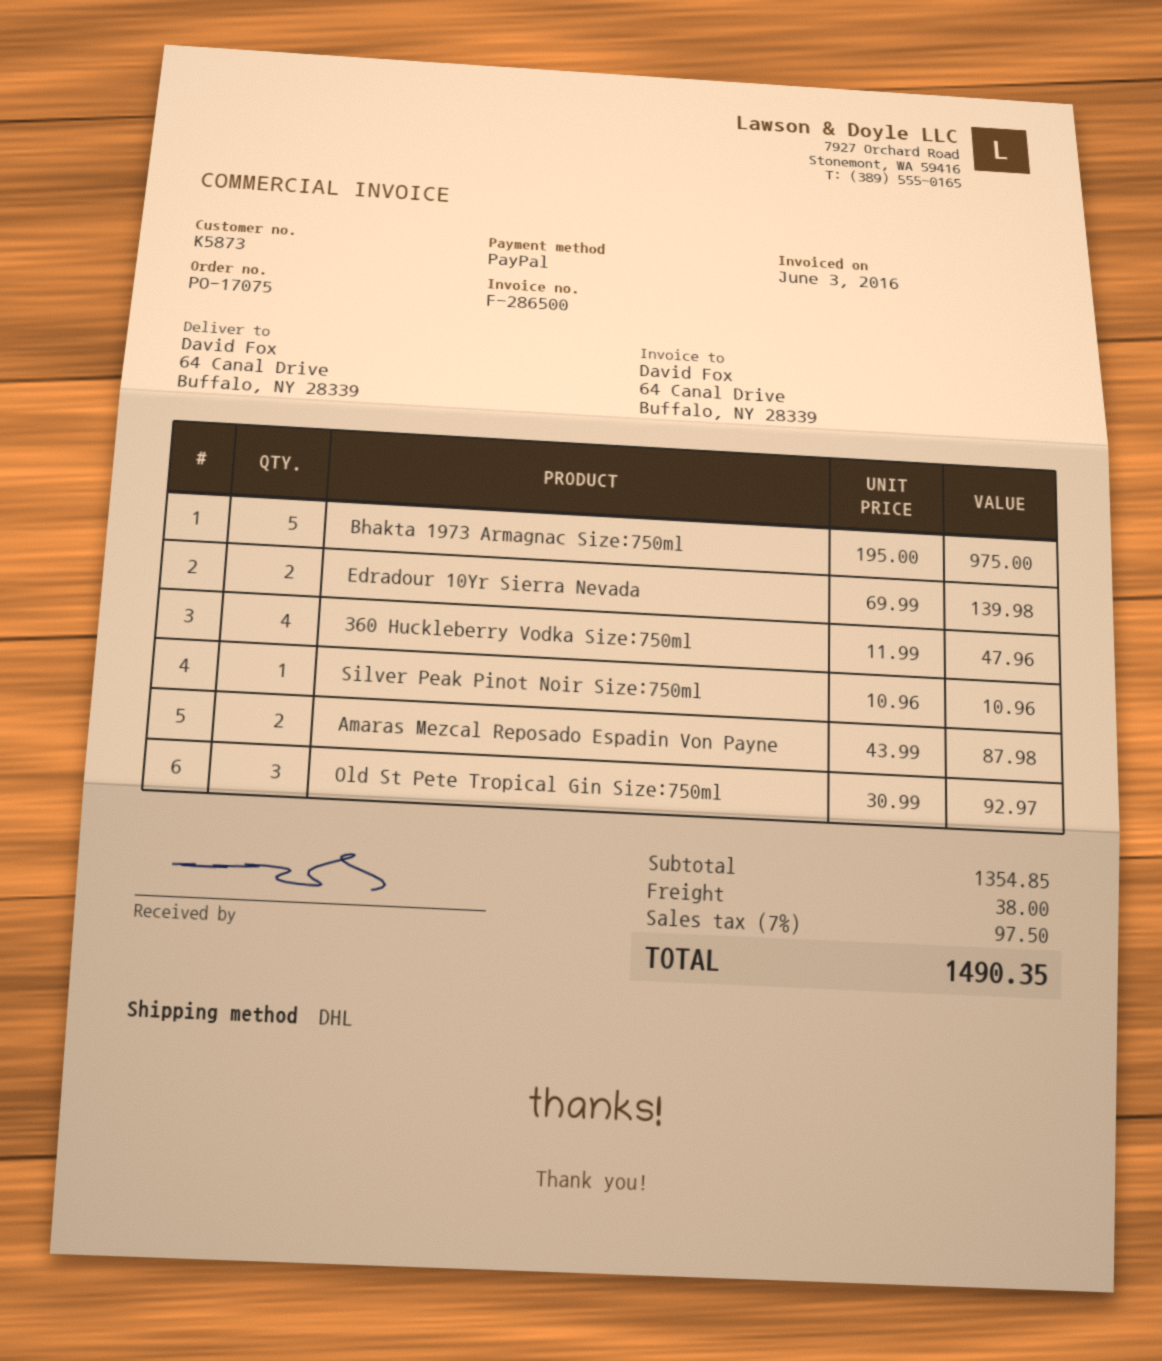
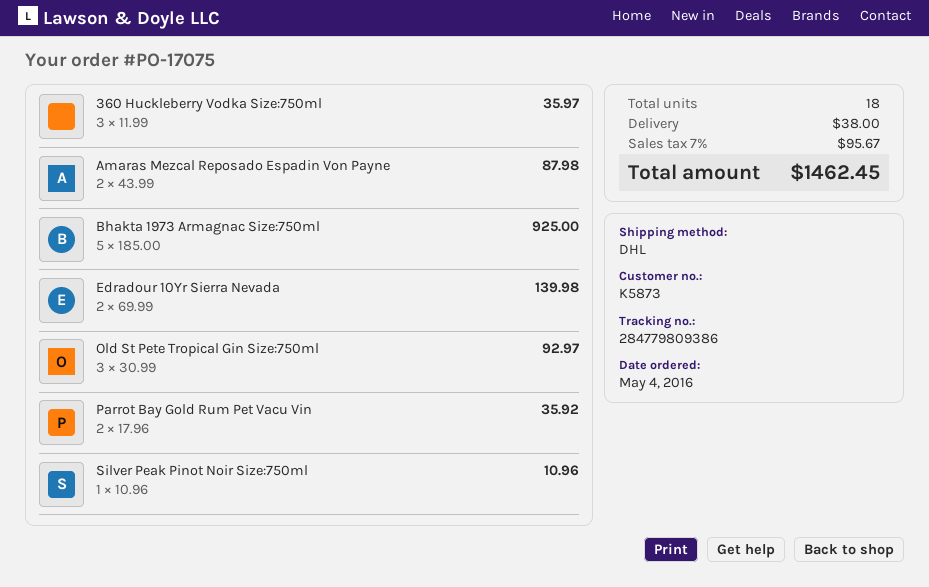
Bhakta 1973 Armagnac Size:750ml: 5 x 195.00 = 975.00 -> 5 x 185.00 = 925.00
360 Huckleberry Vodka Size:750ml: 4 x 11.99 = 47.96 -> 3 x 11.99 = 35.97
Parrot Bay Gold Rum Pet Vacu Vin: none -> 2 x 17.96 = 35.92
tax: 7% = 97.50 -> 7% = 95.67
total: 1490.35 -> 1462.45

